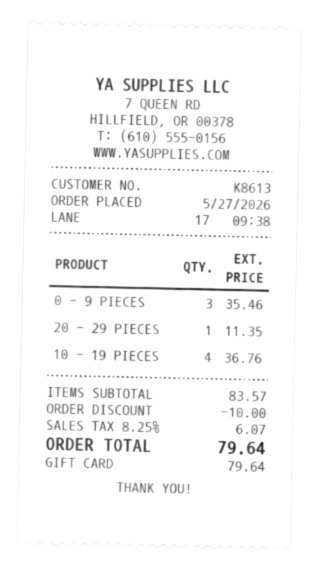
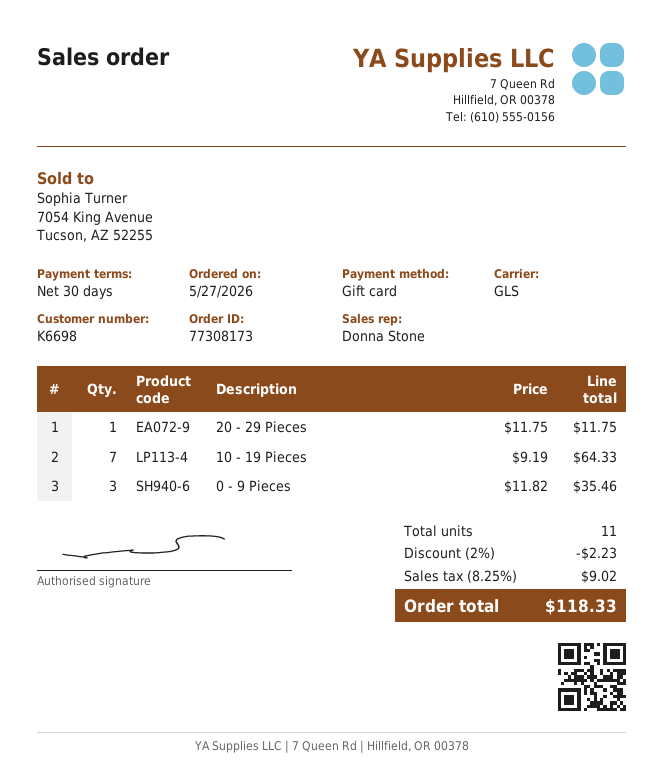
customer number: K8613 -> K6698
20 - 29 PIECES: 1 for 11.35 -> 1 for 11.75
10 - 19 PIECES: 4 for 36.76 -> 7 for 64.33
discount: 10.00 -> 2.23
tax: 8.25% = 6.07 -> 8.25% = 9.02
total: 79.64 -> 118.33

